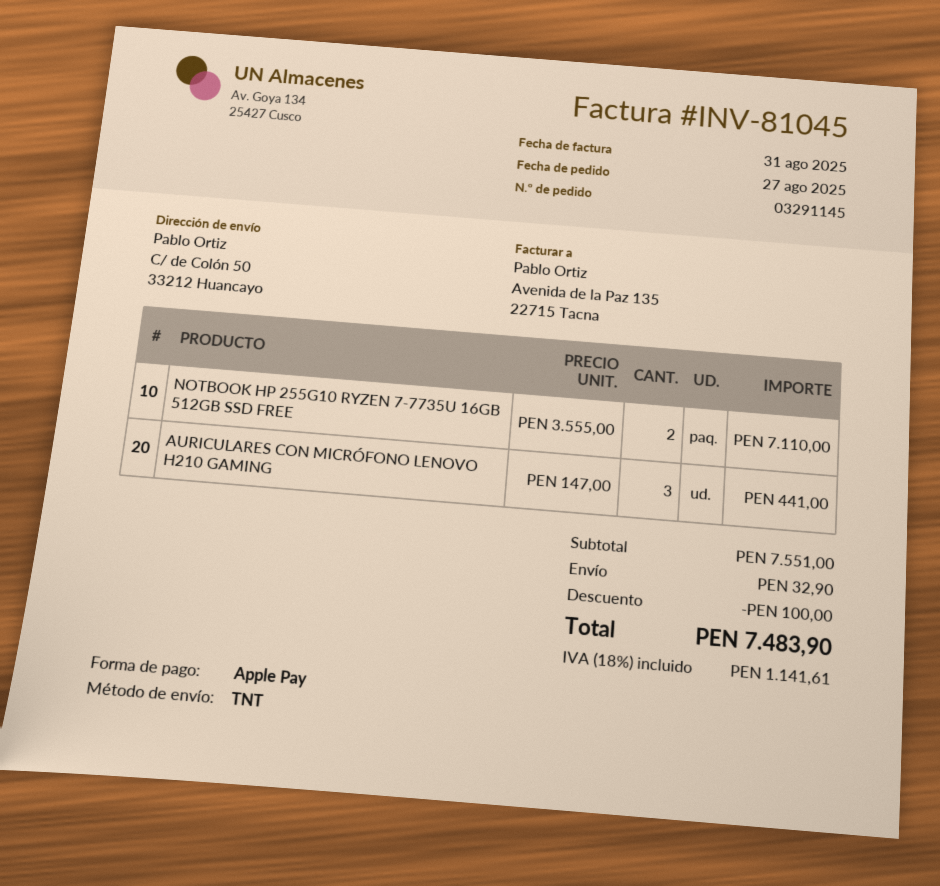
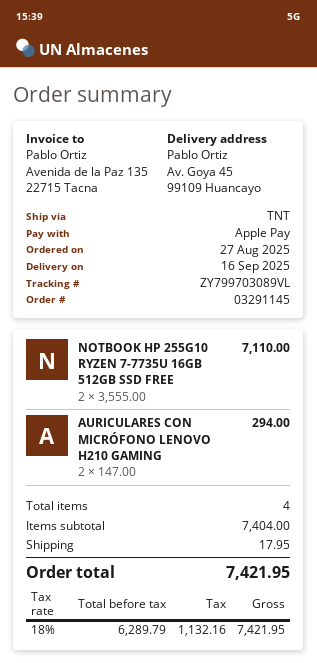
ship to: C/ de Colón 50, 33212 Huancayo -> Av. Goya 45, 99109 Huancayo
AURICULARES CON MICRÓFONO LENOVO H210 GAMING: 3 x 147.00 = 441.00 -> 2 x 147.00 = 294.00
subtotal: 7551.00 -> 7404.00
discount: 100.00 -> none
shipping: 32.90 -> 17.95
tax: 18% = 1141.61 -> 18% = 1132.16
total: 7483.90 -> 7421.95

